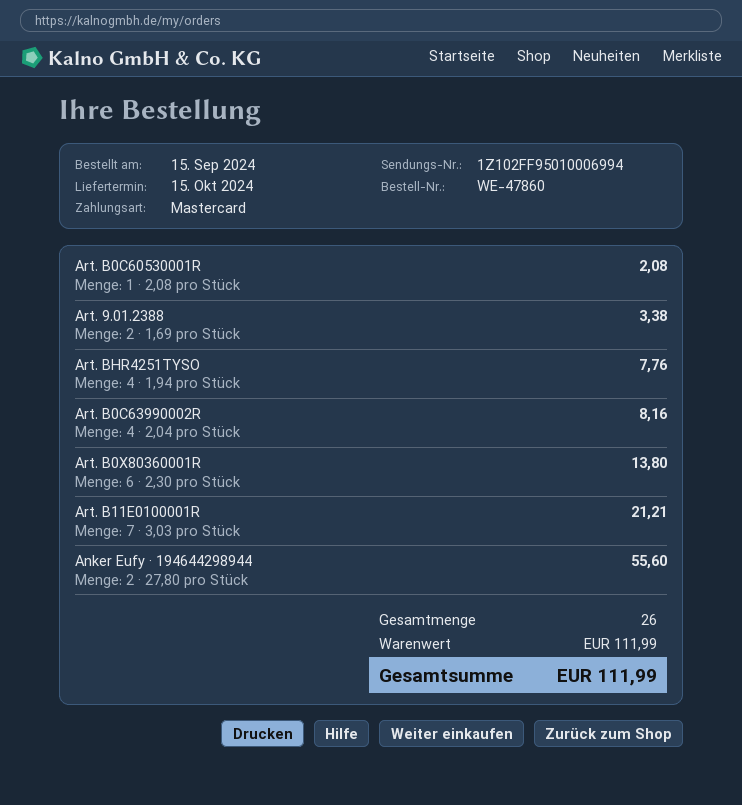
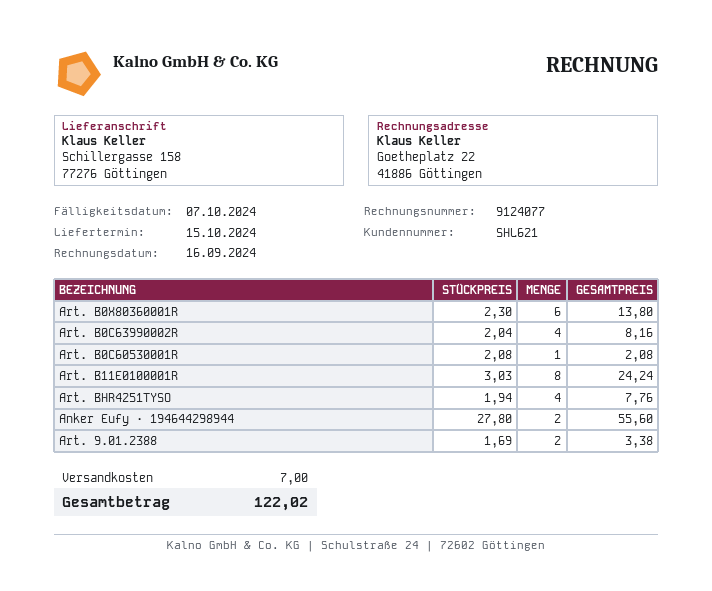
Art. B11E0100001R: 7 x 3.03 = 21.21 -> 8 x 3.03 = 24.24
shipping: none -> 7.00
total: 111.99 -> 122.02

